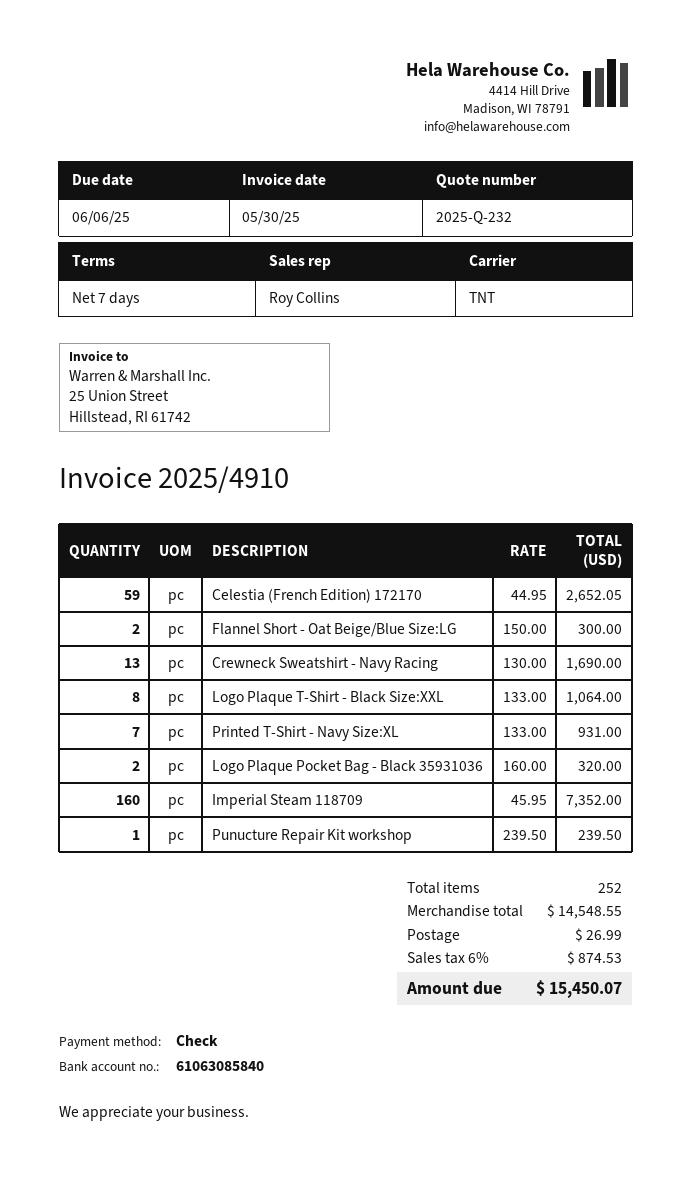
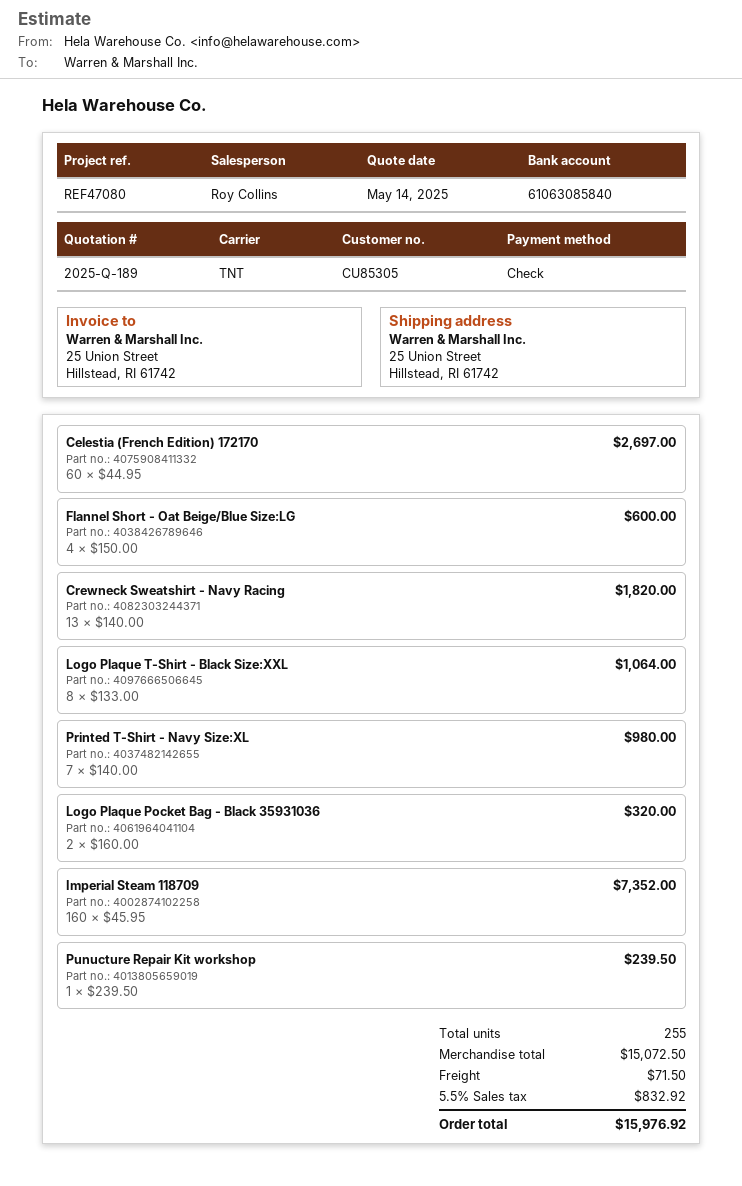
quote number: 2025-Q-232 -> 2025-Q-189
Celestia (French Edition) 172170: 59 x 44.95 = 2652.05 -> 60 x 44.95 = 2697.00
Flannel Short - Oat Beige/Blue Size:LG: 2 x 150.00 = 300.00 -> 4 x 150.00 = 600.00
Crewneck Sweatshirt - Navy Racing: 13 x 130.00 = 1690.00 -> 13 x 140.00 = 1820.00
Printed T-Shirt - Navy Size:XL: 7 x 133.00 = 931.00 -> 7 x 140.00 = 980.00
total quantity: 252 -> 255
subtotal: 14548.55 -> 15072.50
shipping: 26.99 -> 71.50
tax: 6% = 874.53 -> 5.5% = 832.92
total: 15450.07 -> 15976.92

